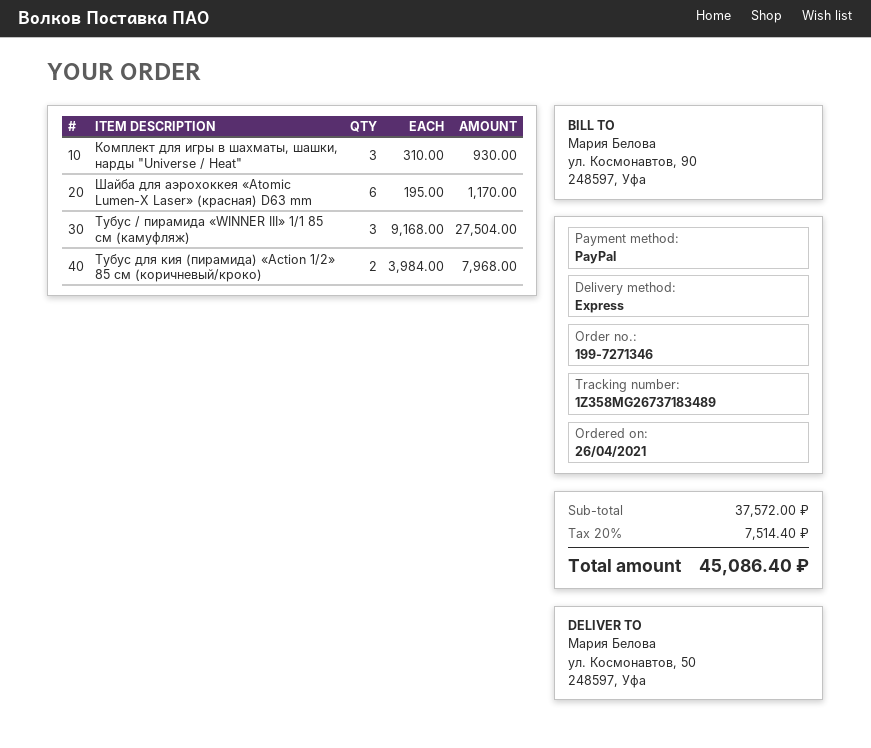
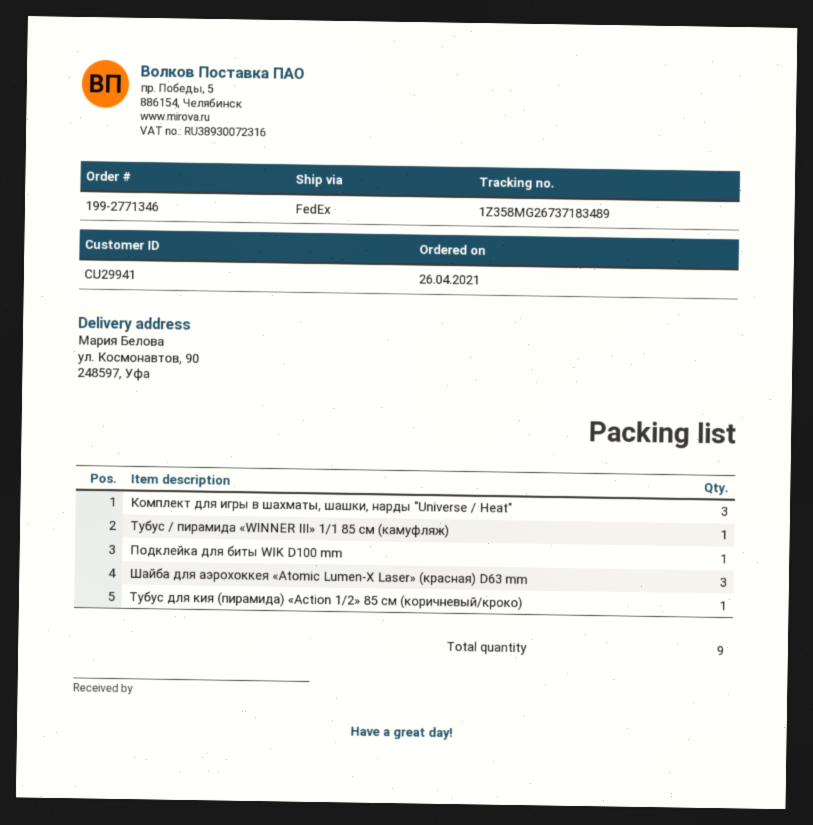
order number: 199-7271346 -> 199-2771346
shipping method: express -> FedEx
ship to: ул. Космонавтов, 50, 248597, Уфа -> ул. Космонавтов, 90, 248597, Уфа
Шайба для аэрохоккея «Atomic Lumen-X Laser» (красная) D63 mm: 6 -> 3
Тубус / пирамида «WINNER III» 1/1 85 см (камуфляж): 3 -> 1
Тубус для кия (пирамида) «Action 1/2» 85 см (коричневый/кроко): 2 -> 1
Подклейка для биты WIK D100 mm: none -> 1

